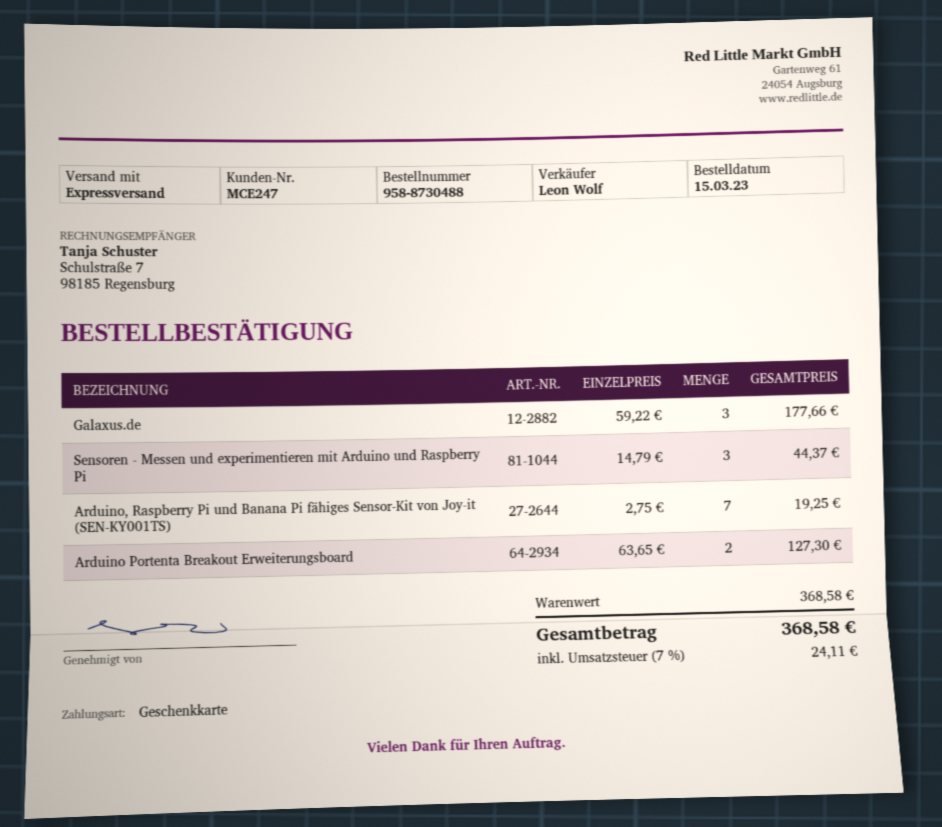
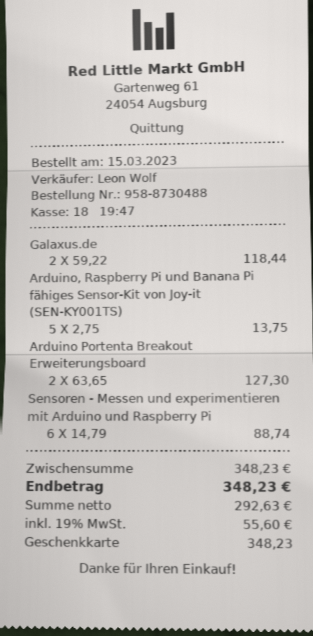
Galaxus.de: 3 x 59.22 = 177.66 -> 2 x 59.22 = 118.44
Sensoren - Messen und experimentieren mit Arduino und Raspberry Pi: 3 x 14.79 = 44.37 -> 6 x 14.79 = 88.74
Arduino, Raspberry Pi und Banana Pi fähiges Sensor-Kit von Joy-it (SEN-KY001TS): 7 x 2.75 = 19.25 -> 5 x 2.75 = 13.75
subtotal: 368.58 -> 348.23
tax: 7% = 24.11 -> 19% = 55.60
total: 368.58 -> 348.23

